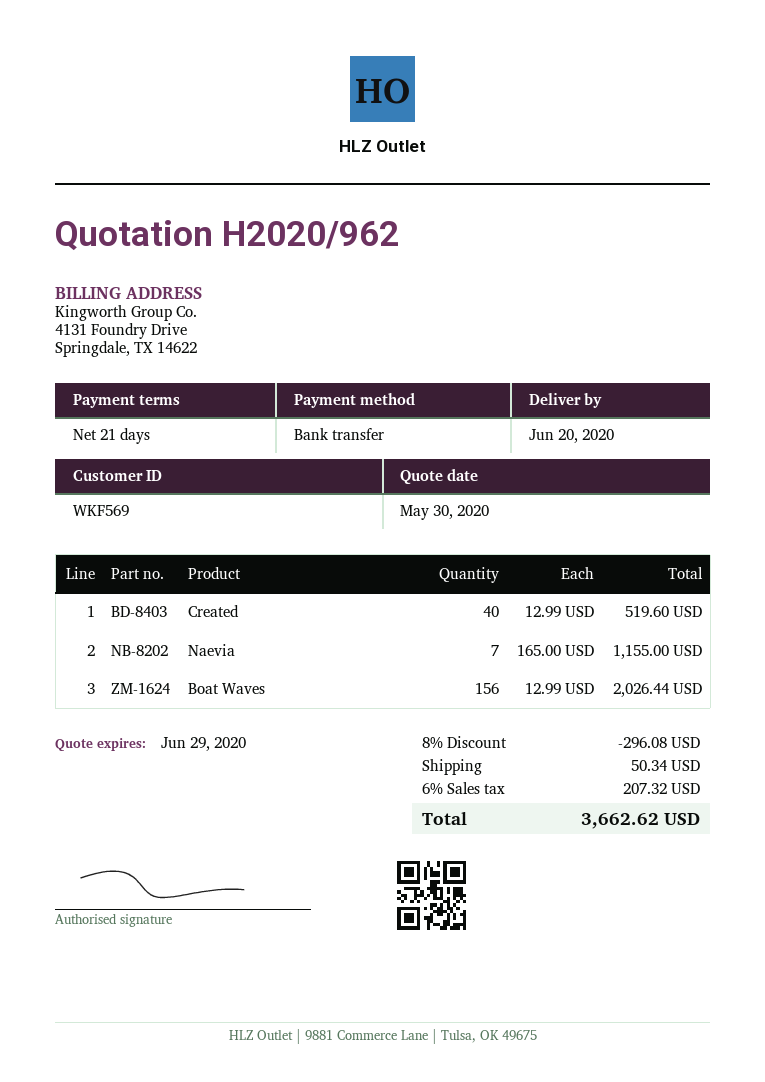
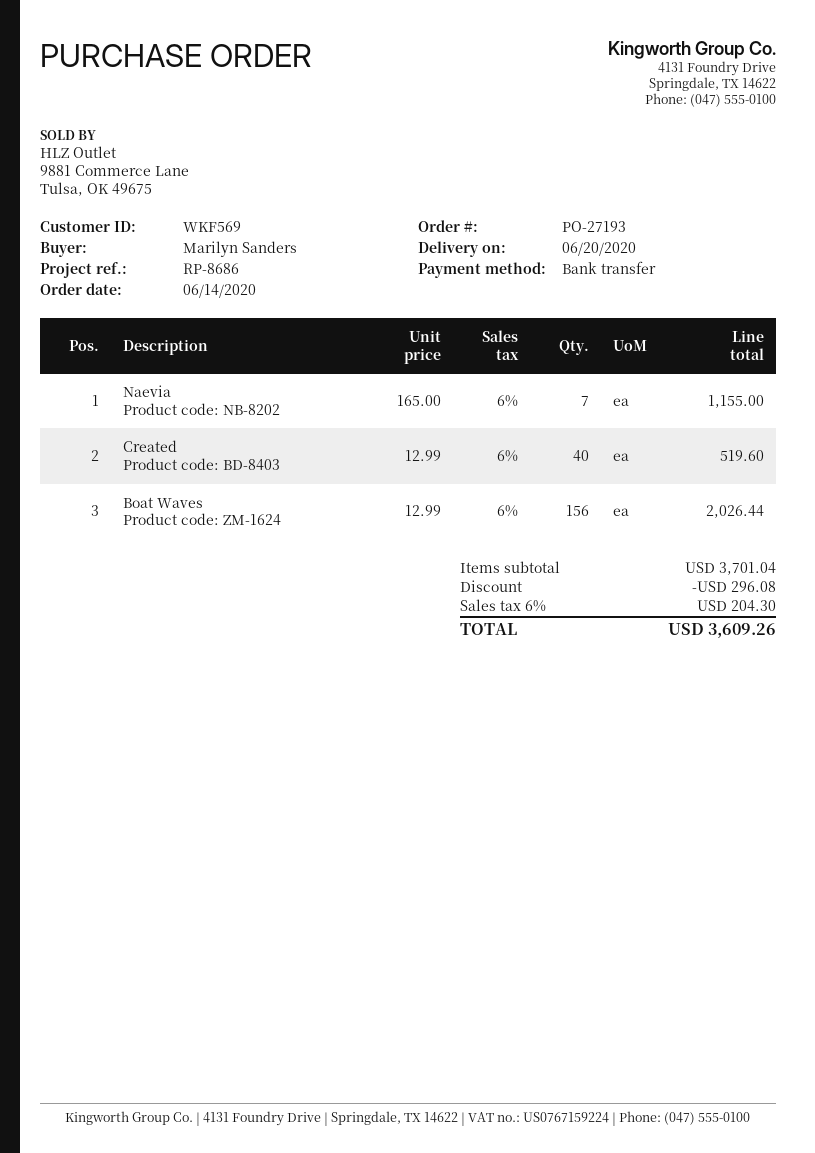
shipping: 50.34 -> none
tax: 6% = 207.32 -> 6% = 204.30
total: 3662.62 -> 3609.26

